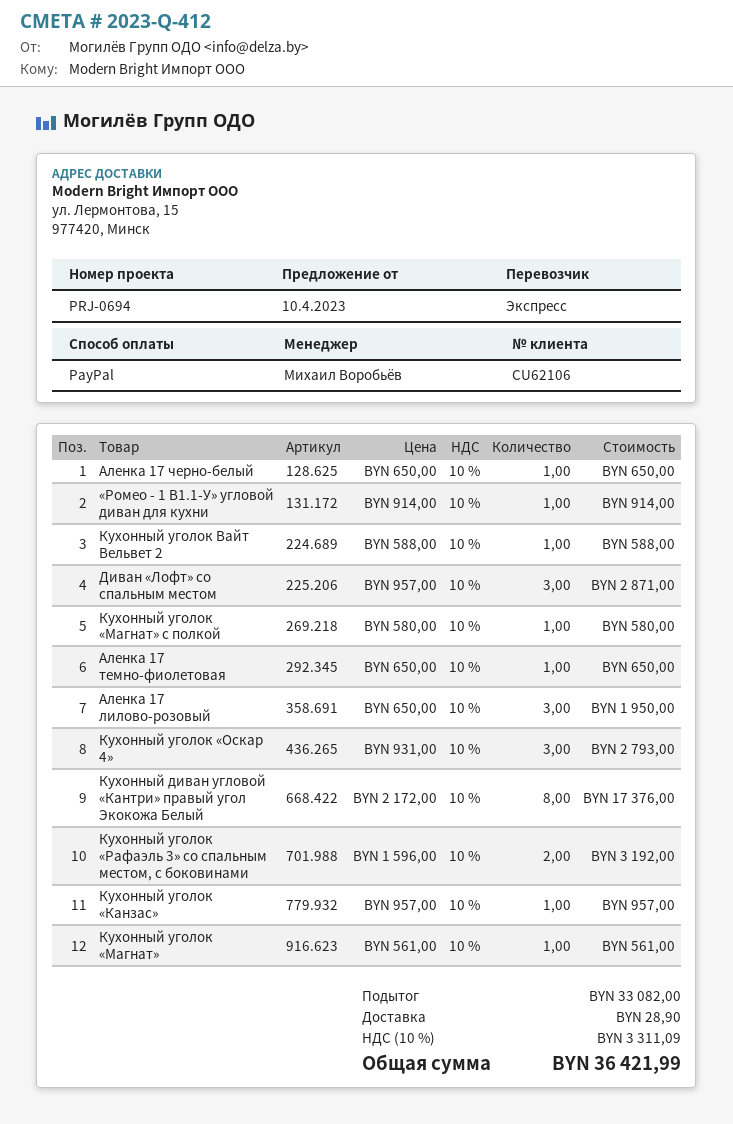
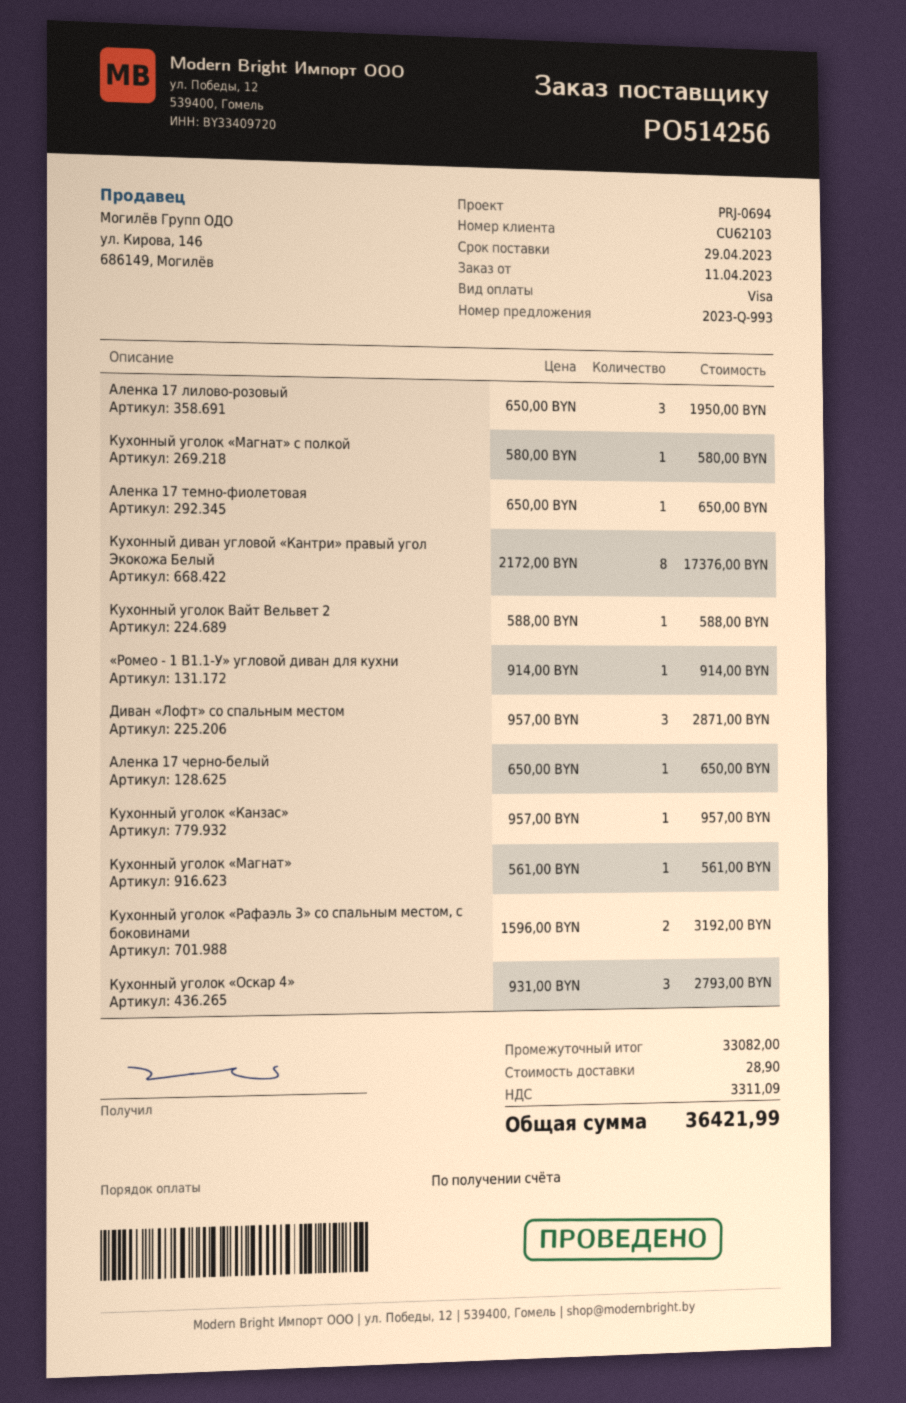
quote number: 2023-Q-412 -> 2023-Q-993
customer number: CU62106 -> CU62103
payment method: PayPal -> Visa

